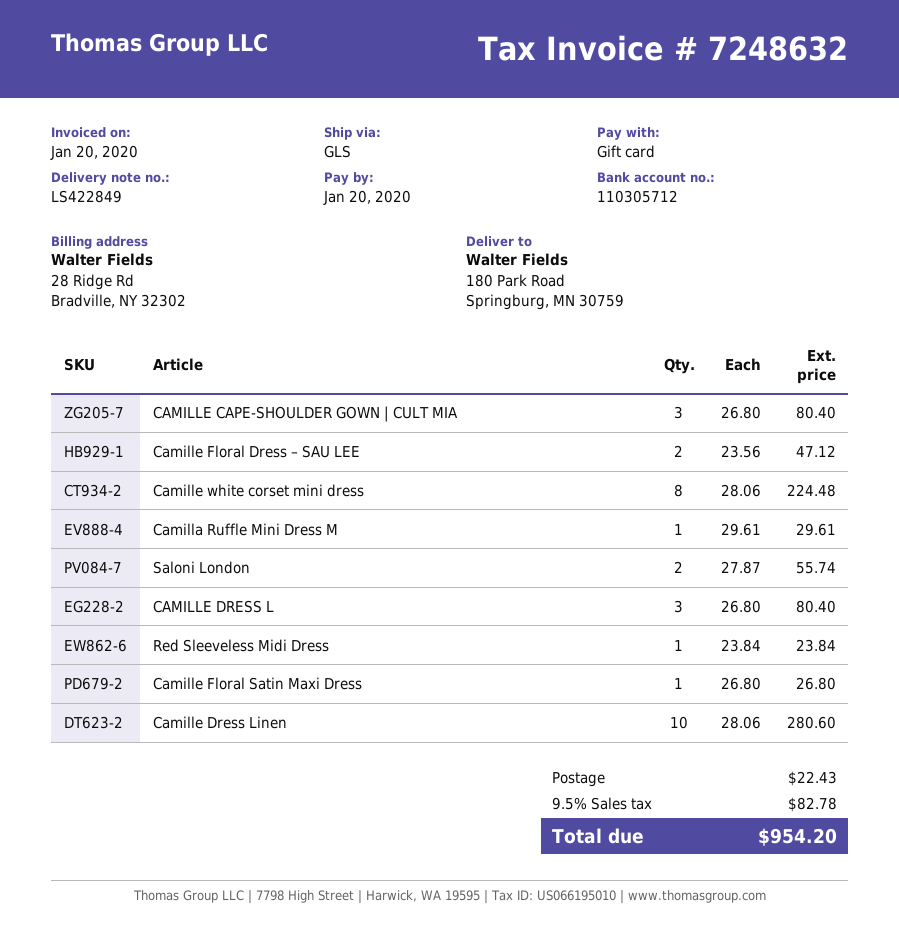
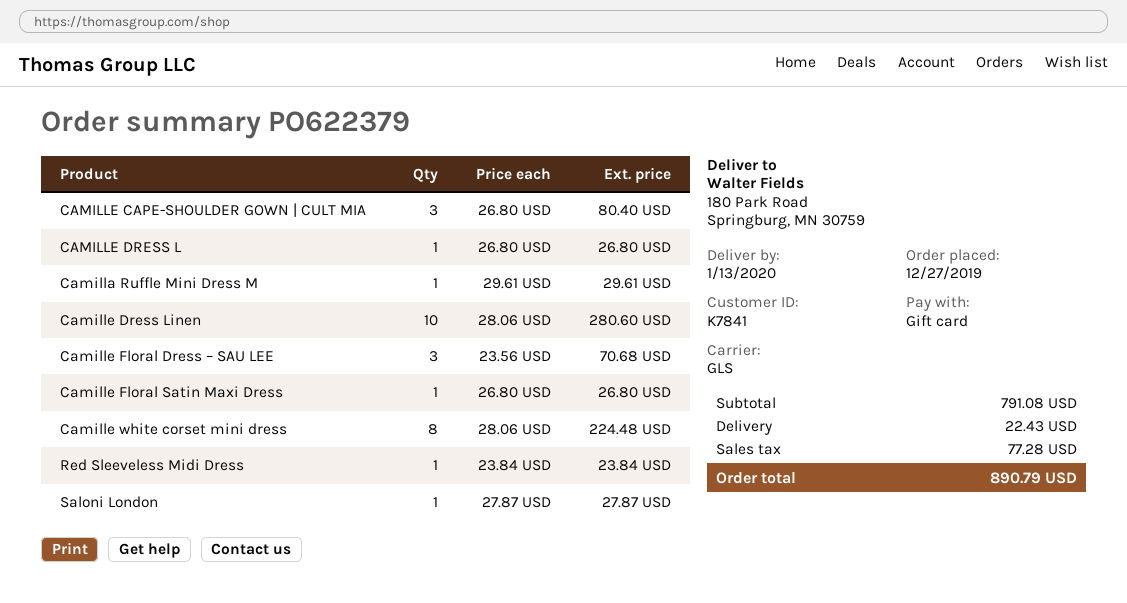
Camille Floral Dress – SAU LEE: 2 x 23.56 = 47.12 -> 3 x 23.56 = 70.68
Saloni London: 2 x 27.87 = 55.74 -> 1 x 27.87 = 27.87
CAMILLE DRESS L: 3 x 26.80 = 80.40 -> 1 x 26.80 = 26.80
tax: 82.78 -> 77.28
total: 954.20 -> 890.79

